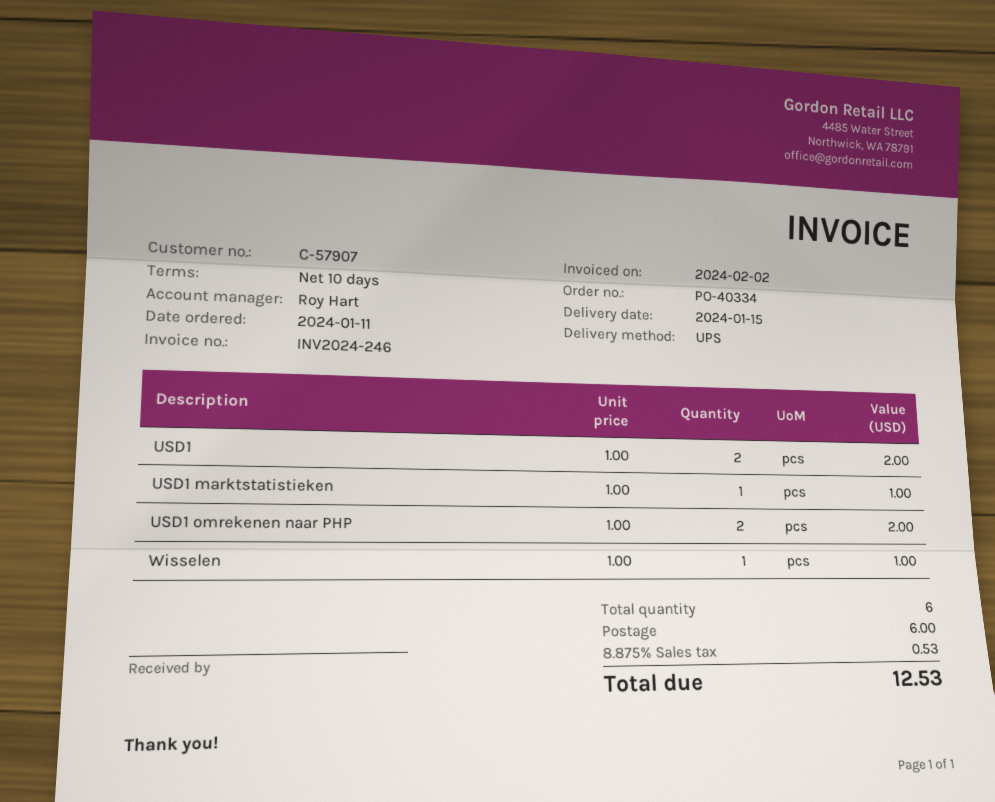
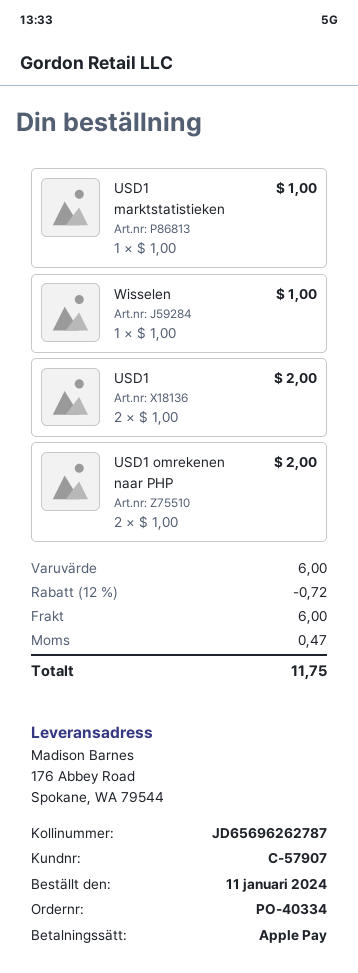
discount: none -> 12% = 0.72
tax: 0.53 -> 0.47
total: 12.53 -> 11.75

